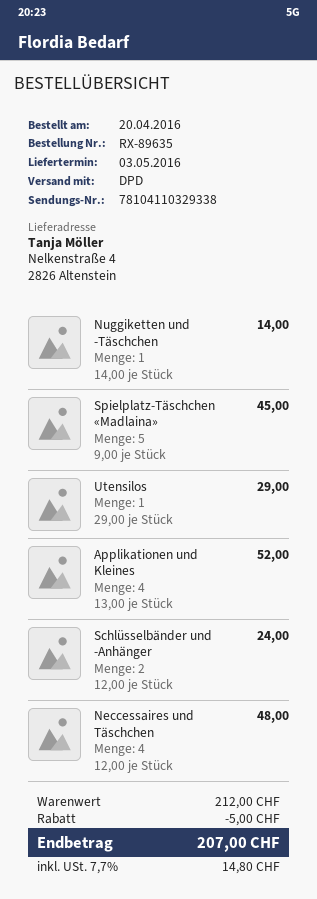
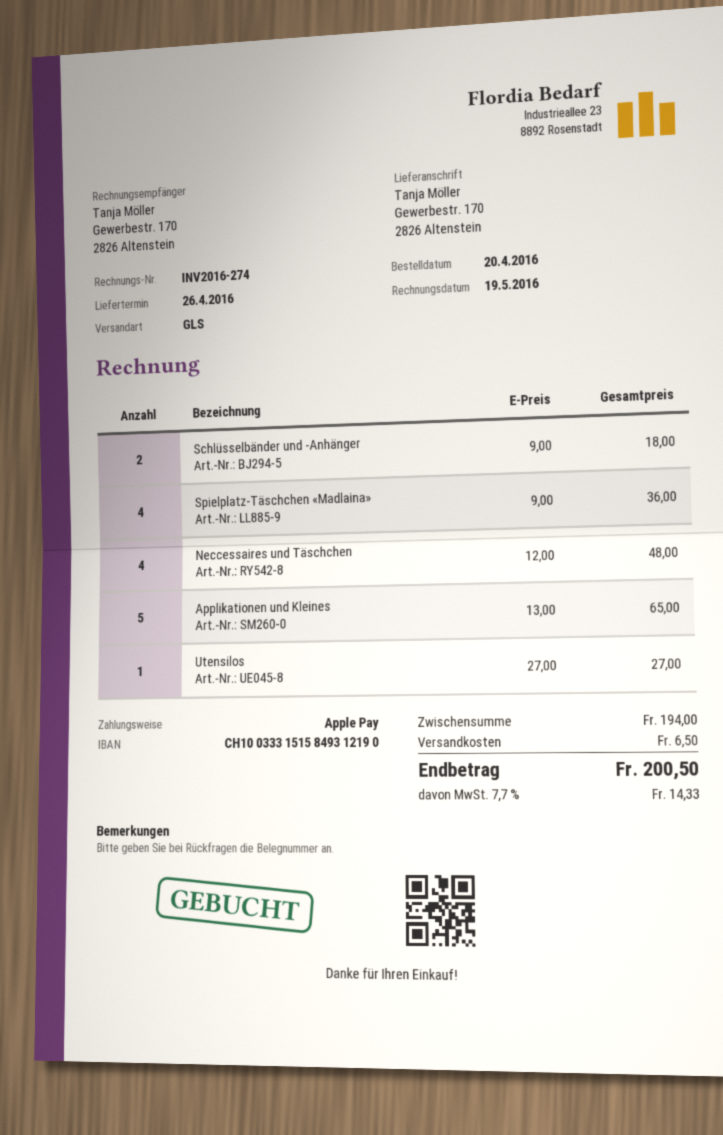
delivery date: 2016-05-03 -> 2016-04-26
shipping method: DPD -> GLS
ship to: Nelkenstraße 4, 2826 Altenstein -> Gewerbestr. 170, 2826 Altenstein
Nuggiketten und -Täschchen: 1 x 14.00 = 14.00 -> none
Spielplatz-Täschchen «Madlaina»: 5 x 9.00 = 45.00 -> 4 x 9.00 = 36.00
Utensilos: 1 x 29.00 = 29.00 -> 1 x 27.00 = 27.00
Applikationen und Kleines: 4 x 13.00 = 52.00 -> 5 x 13.00 = 65.00
Schlüsselbänder und -Anhänger: 2 x 12.00 = 24.00 -> 2 x 9.00 = 18.00
subtotal: 212.00 -> 194.00
discount: 5.00 -> none
shipping: none -> 6.50
tax: 7.7% = 14.80 -> 7.7% = 14.33
total: 207.00 -> 200.50

